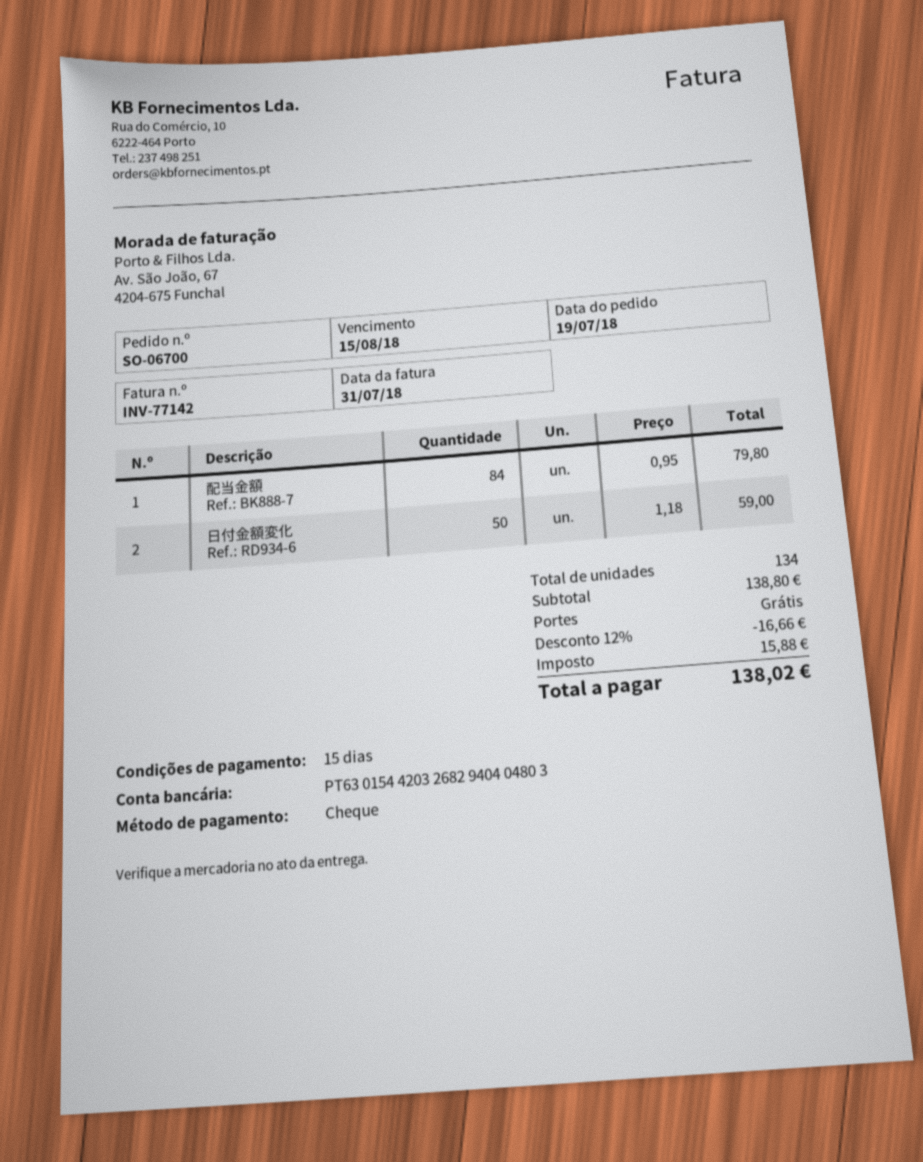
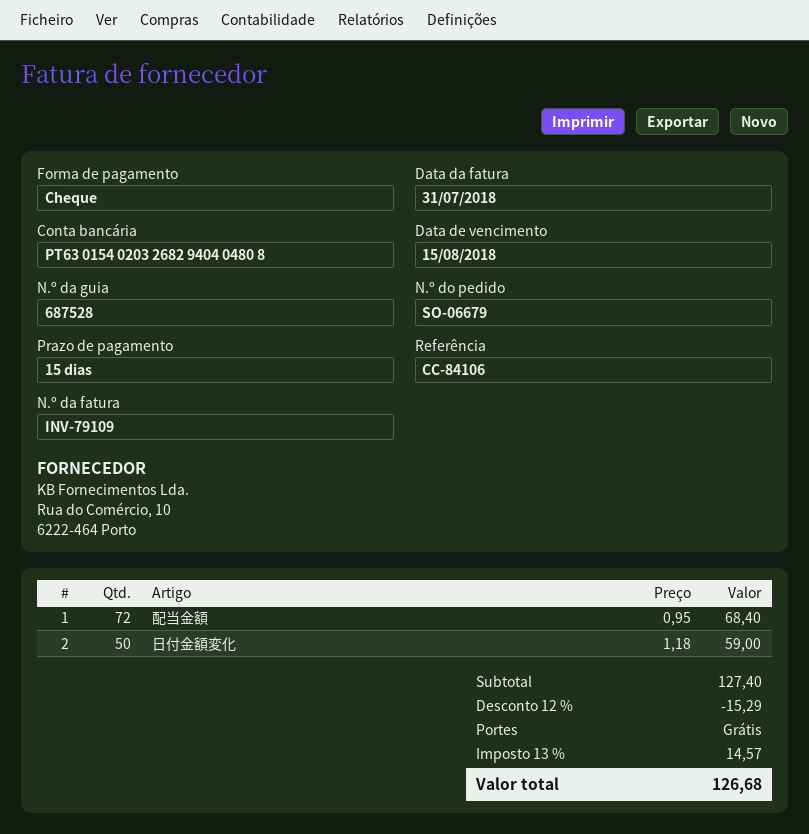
order number: SO-06700 -> SO-06679
invoice number: INV-77142 -> INV-79109
bank account: PT63015442032682940404803 -> PT63015402032682940404808
配当金額: 84 x 0.95 = 79.80 -> 72 x 0.95 = 68.40
subtotal: 138.80 -> 127.40
discount: 12% = 16.66 -> 12% = 15.29
tax: 15.88 -> 14.57
total: 138.02 -> 126.68

